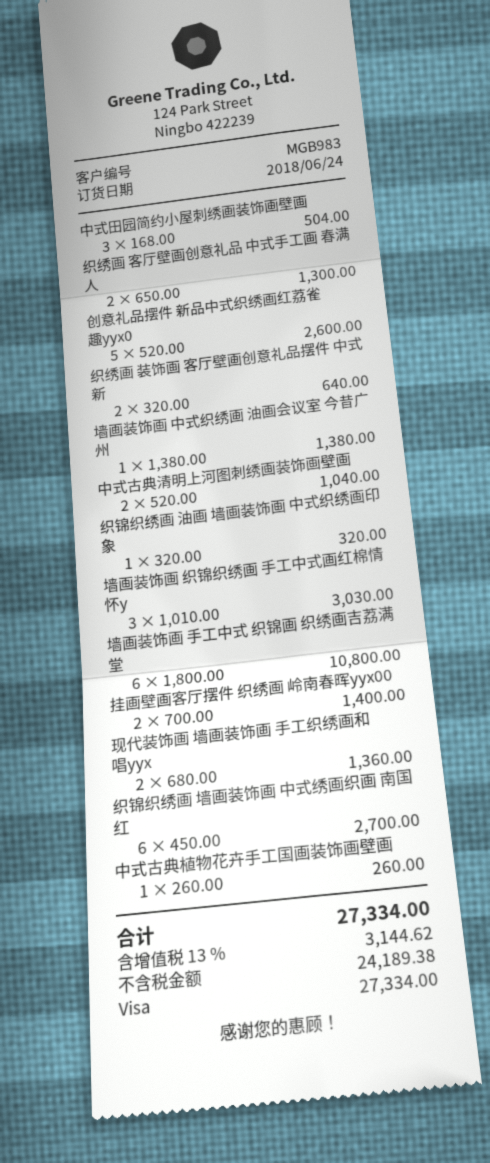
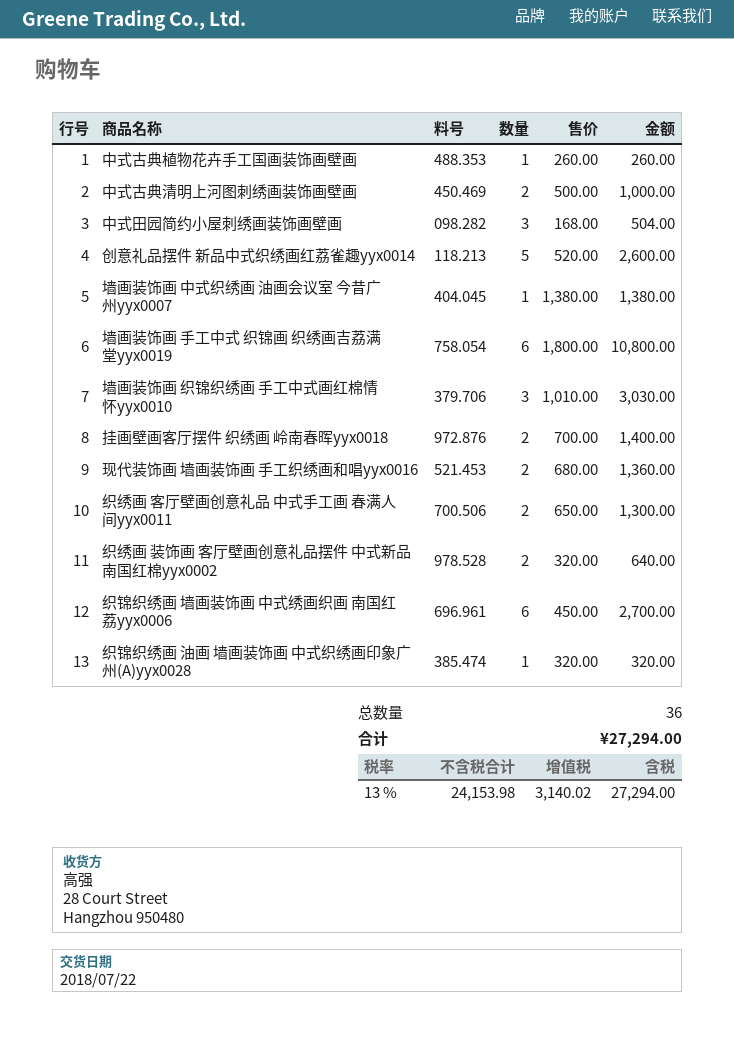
中式古典清明上河图刺绣画装饰画壁画: 2 x 520.00 = 1040.00 -> 2 x 500.00 = 1000.00
net: 24189.38 -> 24153.98
tax: 13% = 3144.62 -> 13% = 3140.02
total: 27334.00 -> 27294.00

